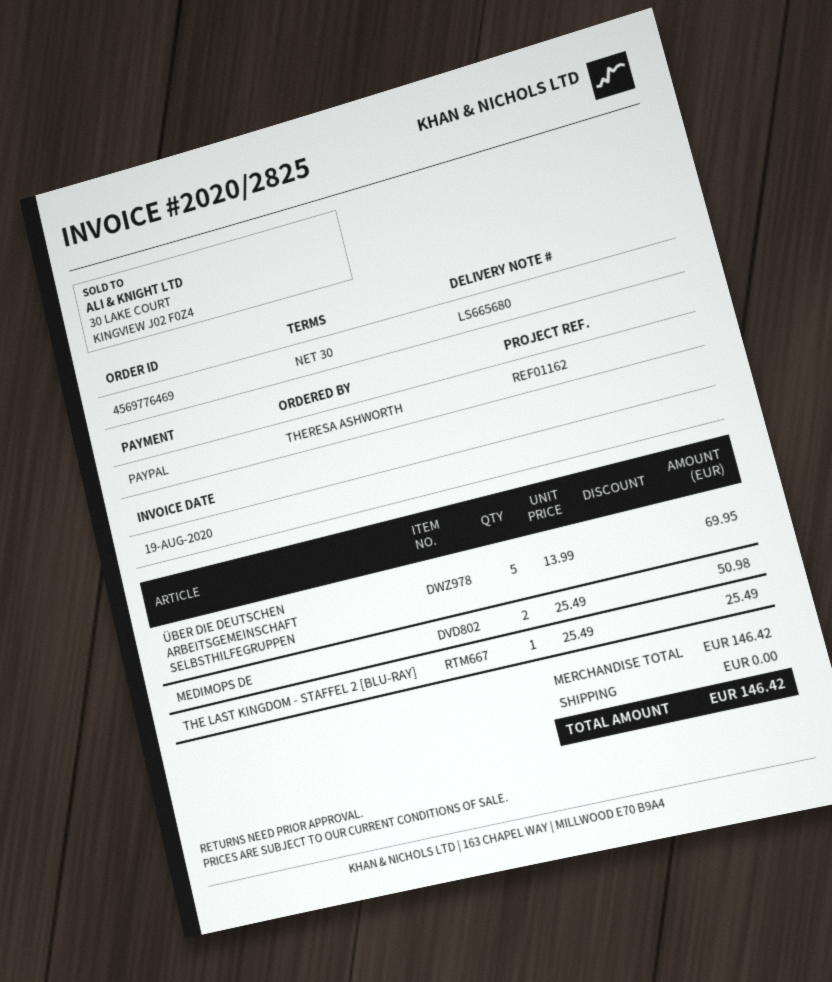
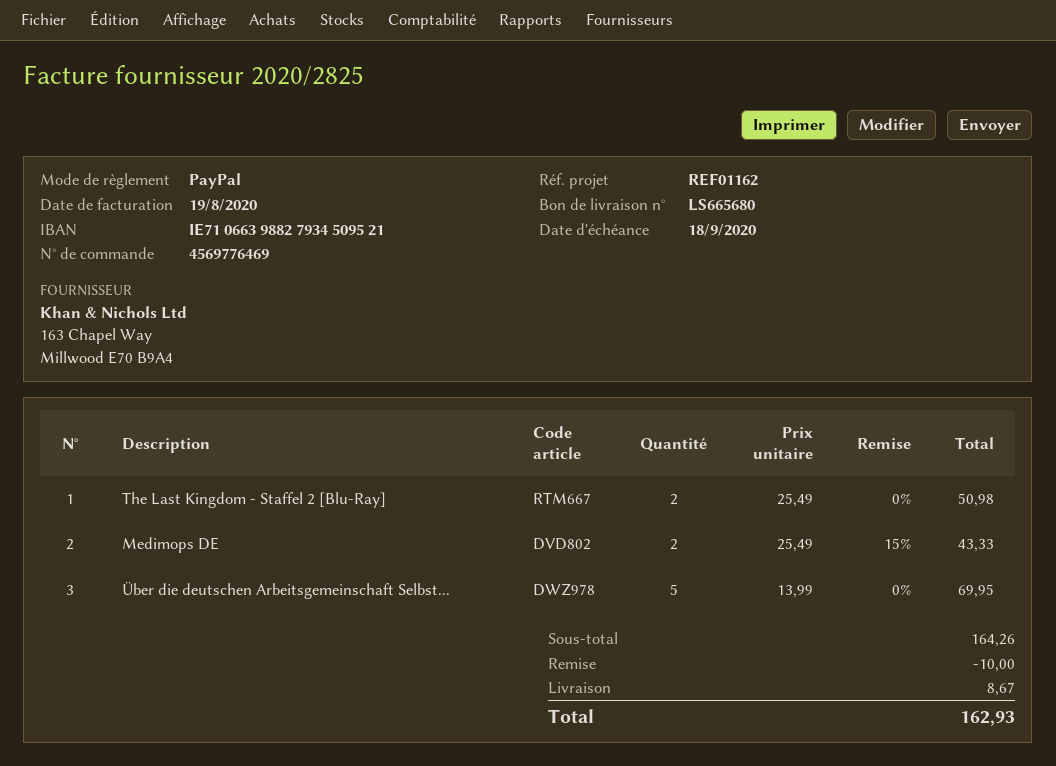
MEDIMOPS DE: 2 x 25.49 = 50.98 -> 2 x 25.49 - 15% = 43.33
THE LAST KINGDOM - STAFFEL 2 [BLU-RAY]: 1 x 25.49 = 25.49 -> 2 x 25.49 = 50.98
subtotal: 146.42 -> 164.26
discount: none -> 10.00
shipping: 0.00 -> 8.67
total: 146.42 -> 162.93

